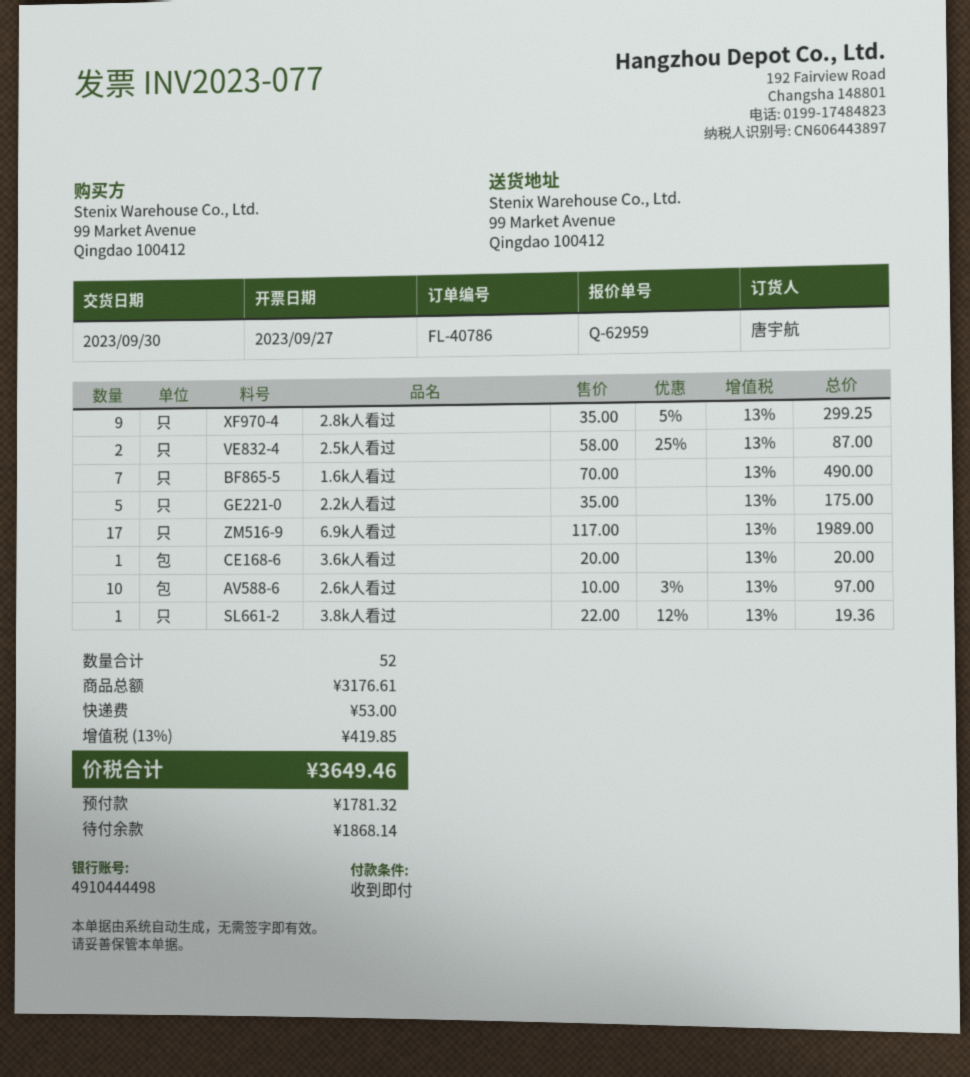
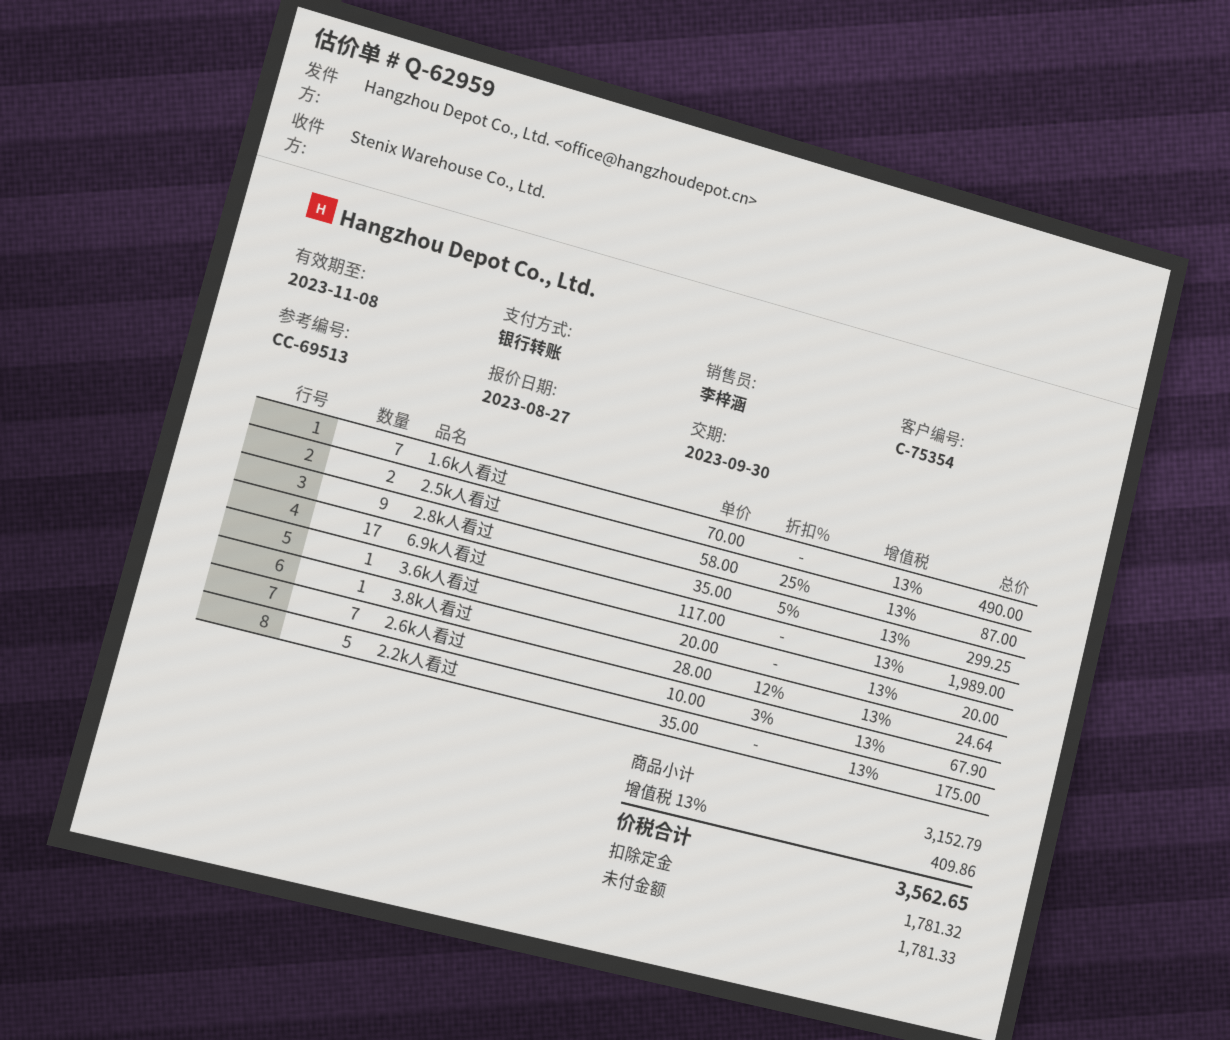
2.6k人看过: 10 x 10.00 - 3% = 97.00 -> 7 x 10.00 - 3% = 67.90
3.8k人看过: 1 x 22.00 - 12% = 19.36 -> 1 x 28.00 - 12% = 24.64
subtotal: 3176.61 -> 3152.79
shipping: 53.00 -> none
tax: 13% = 419.85 -> 13% = 409.86
total: 3649.46 -> 3562.65
balance: 1868.14 -> 1781.33

